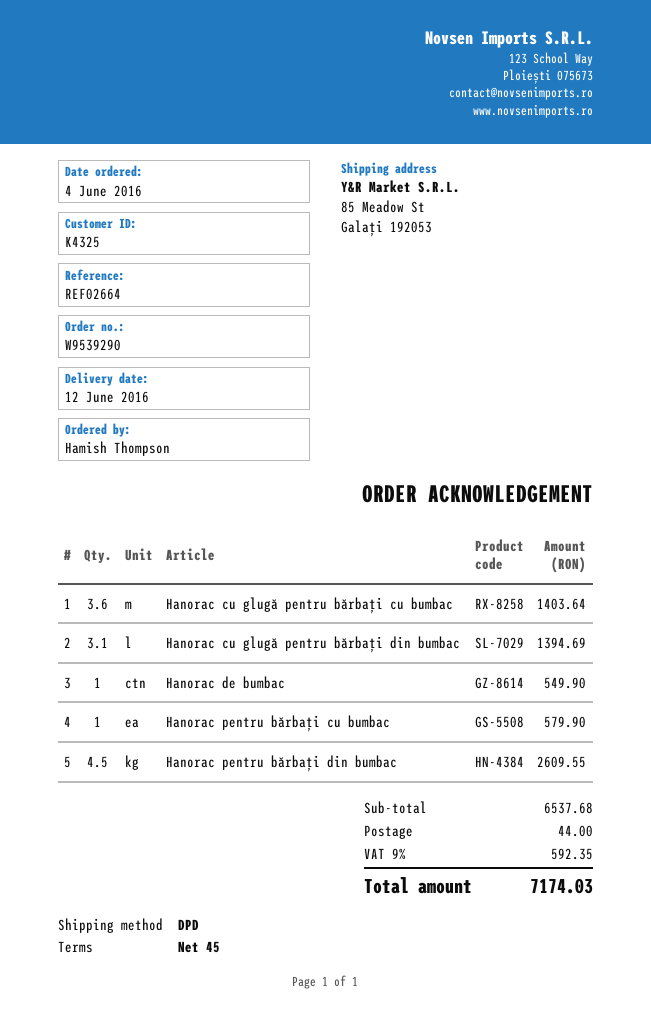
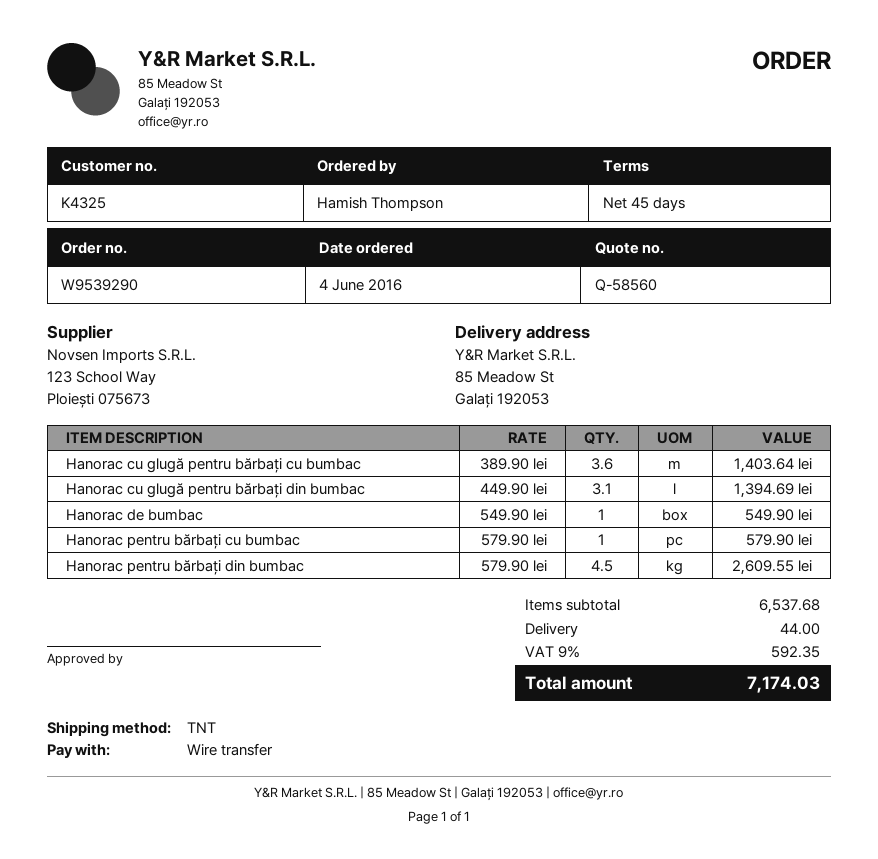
shipping method: DPD -> TNT

